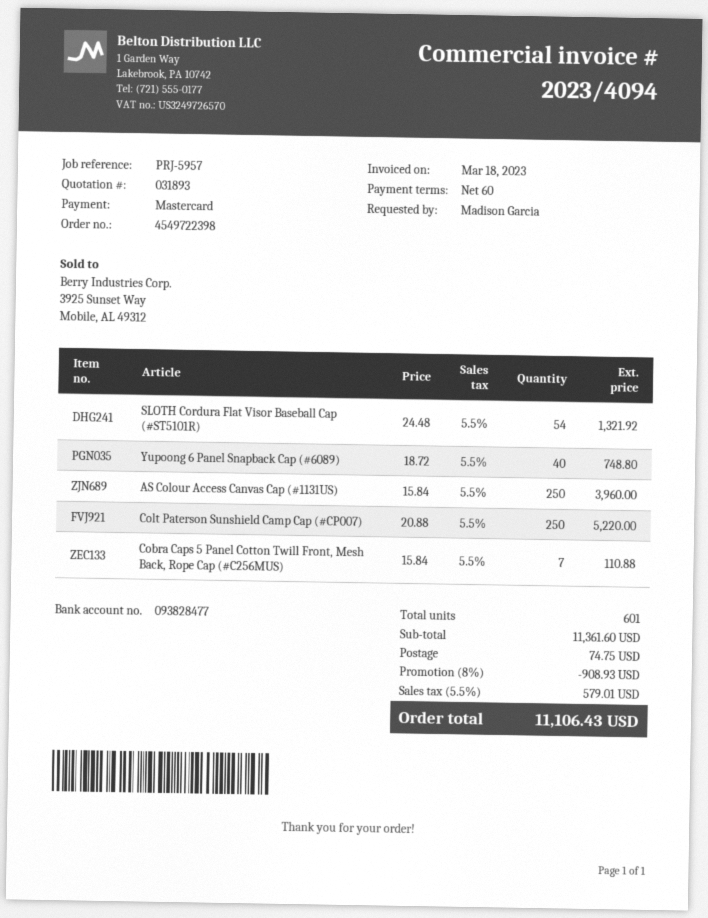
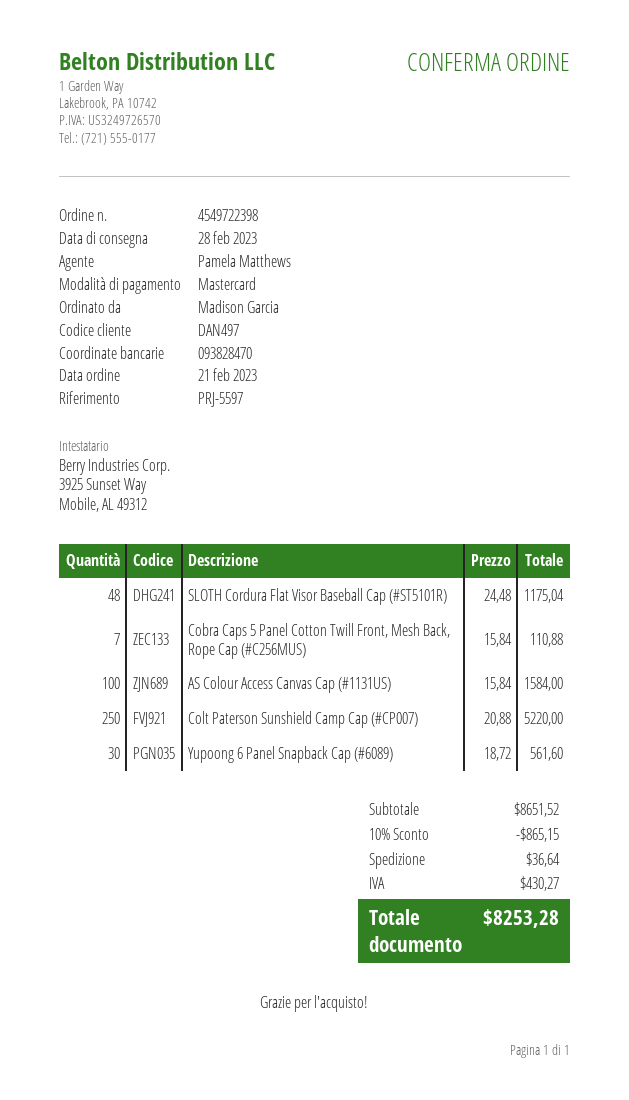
reference: PRJ-5957 -> PRJ-5597
bank account: 093828477 -> 093828470
SLOTH Cordura Flat Visor Baseball Cap (#ST5101R): 54 x 24.48 = 1321.92 -> 48 x 24.48 = 1175.04
Yupoong 6 Panel Snapback Cap (#6089): 40 x 18.72 = 748.80 -> 30 x 18.72 = 561.60
AS Colour Access Canvas Cap (#1131US): 250 x 15.84 = 3960.00 -> 100 x 15.84 = 1584.00
subtotal: 11361.60 -> 8651.52
discount: 8% = 908.93 -> 10% = 865.15
shipping: 74.75 -> 36.64
tax: 579.01 -> 430.27
total: 11106.43 -> 8253.28

